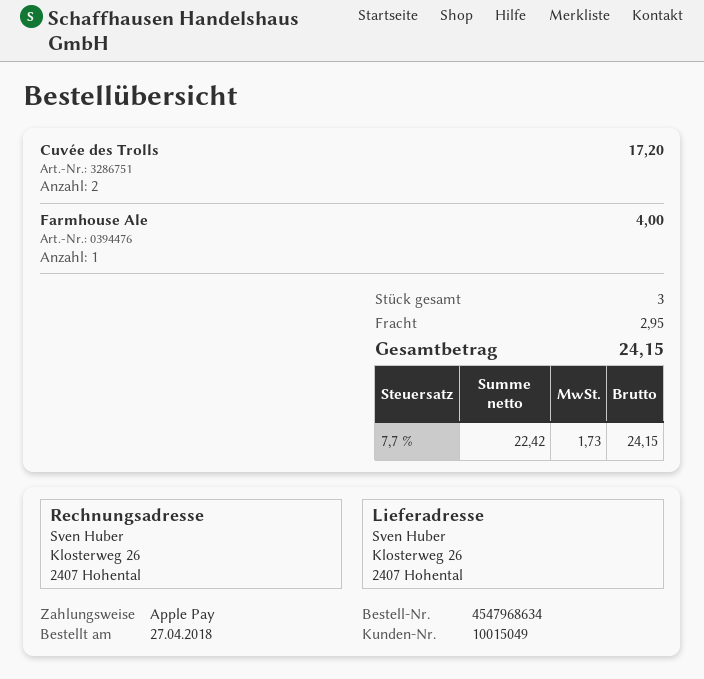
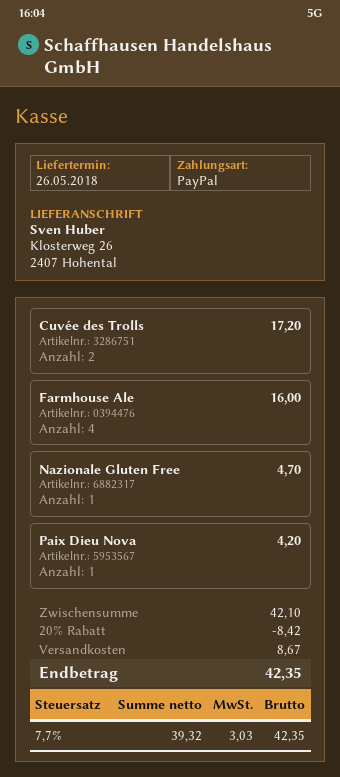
payment method: Apple Pay -> PayPal
Farmhouse Ale: 1 for 4.00 -> 4 for 16.00
Nazionale Gluten Free: none -> 1 for 4.70
Paix Dieu Nova: none -> 1 for 4.20
discount: none -> 20% = 8.42
shipping: 2.95 -> 8.67
net: 22.42 -> 39.32
tax: 7.7% = 1.73 -> 7.7% = 3.03
total: 24.15 -> 42.35

